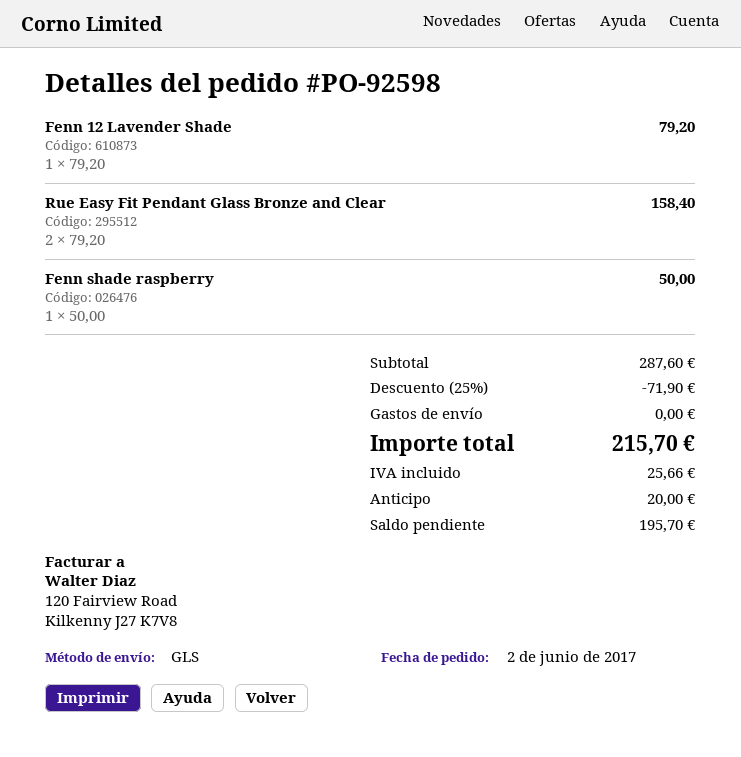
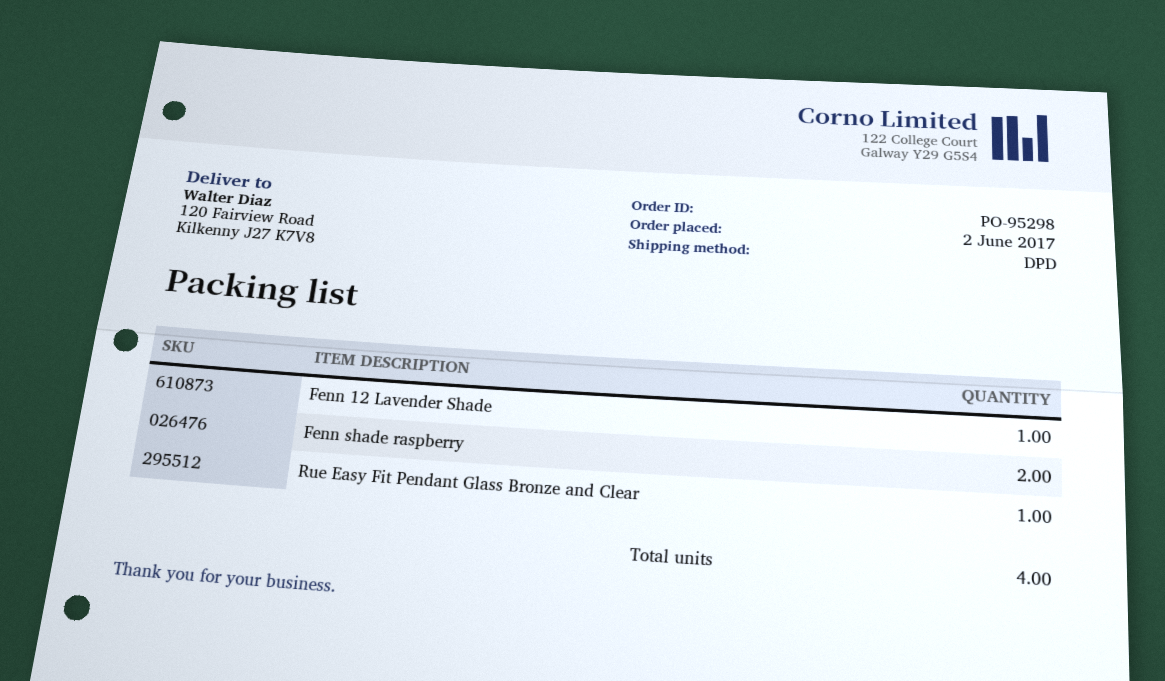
order number: PO-92598 -> PO-95298
shipping method: GLS -> DPD
Rue Easy Fit Pendant Glass Bronze and Clear: 2 -> 1
Fenn shade raspberry: 1 -> 2

